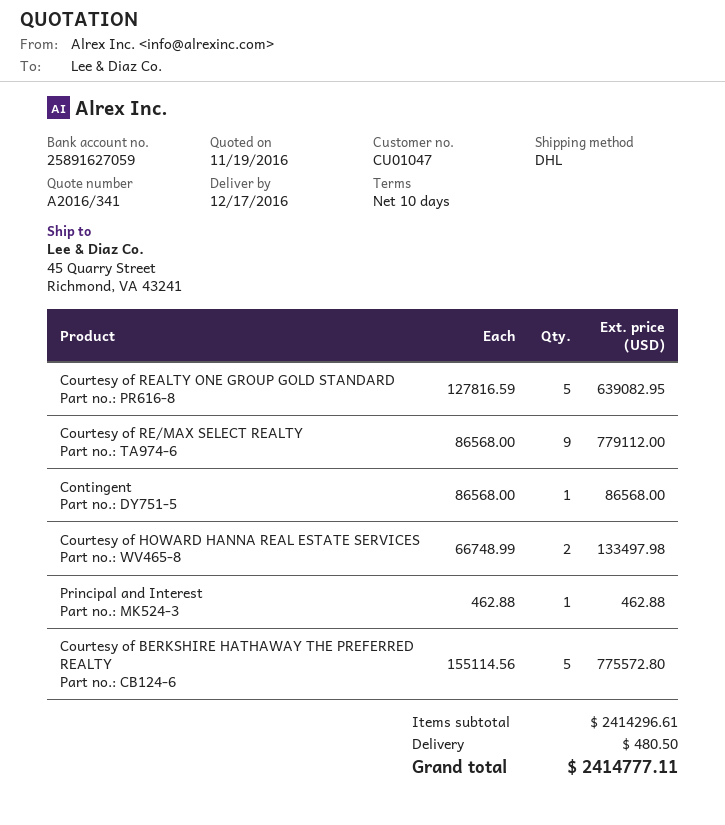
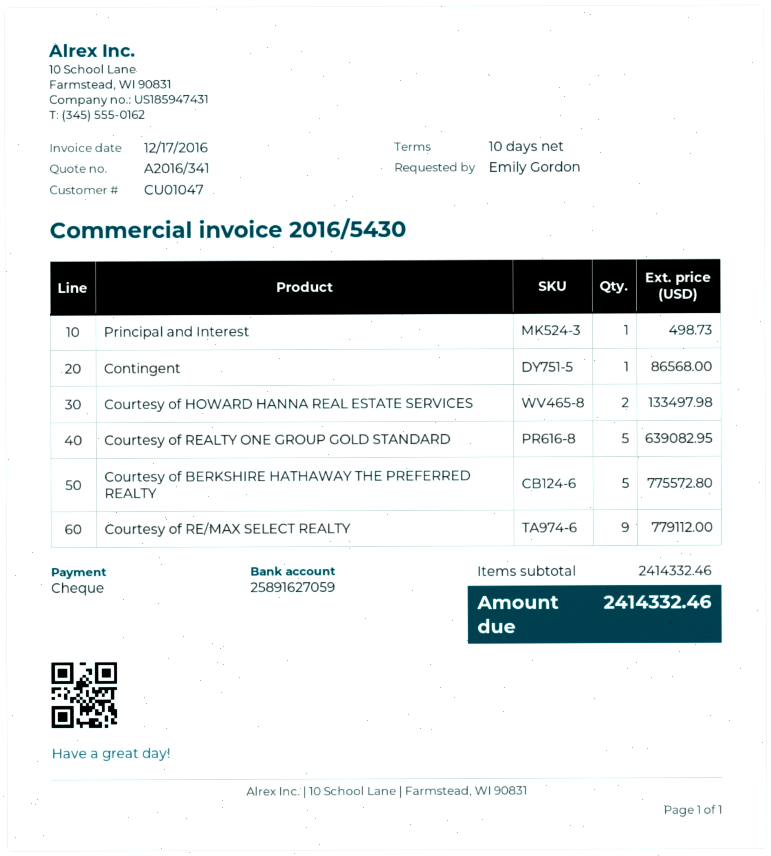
Principal and Interest: 1 for 462.88 -> 1 for 498.73
subtotal: 2414296.61 -> 2414332.46
shipping: 480.50 -> none
total: 2414777.11 -> 2414332.46

